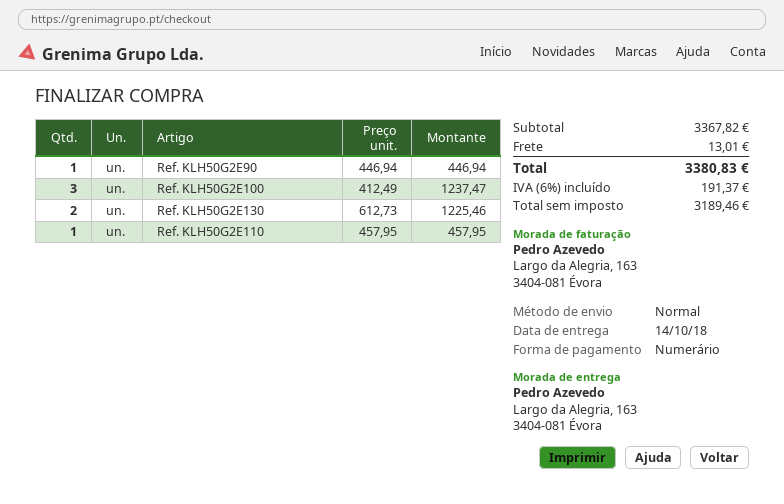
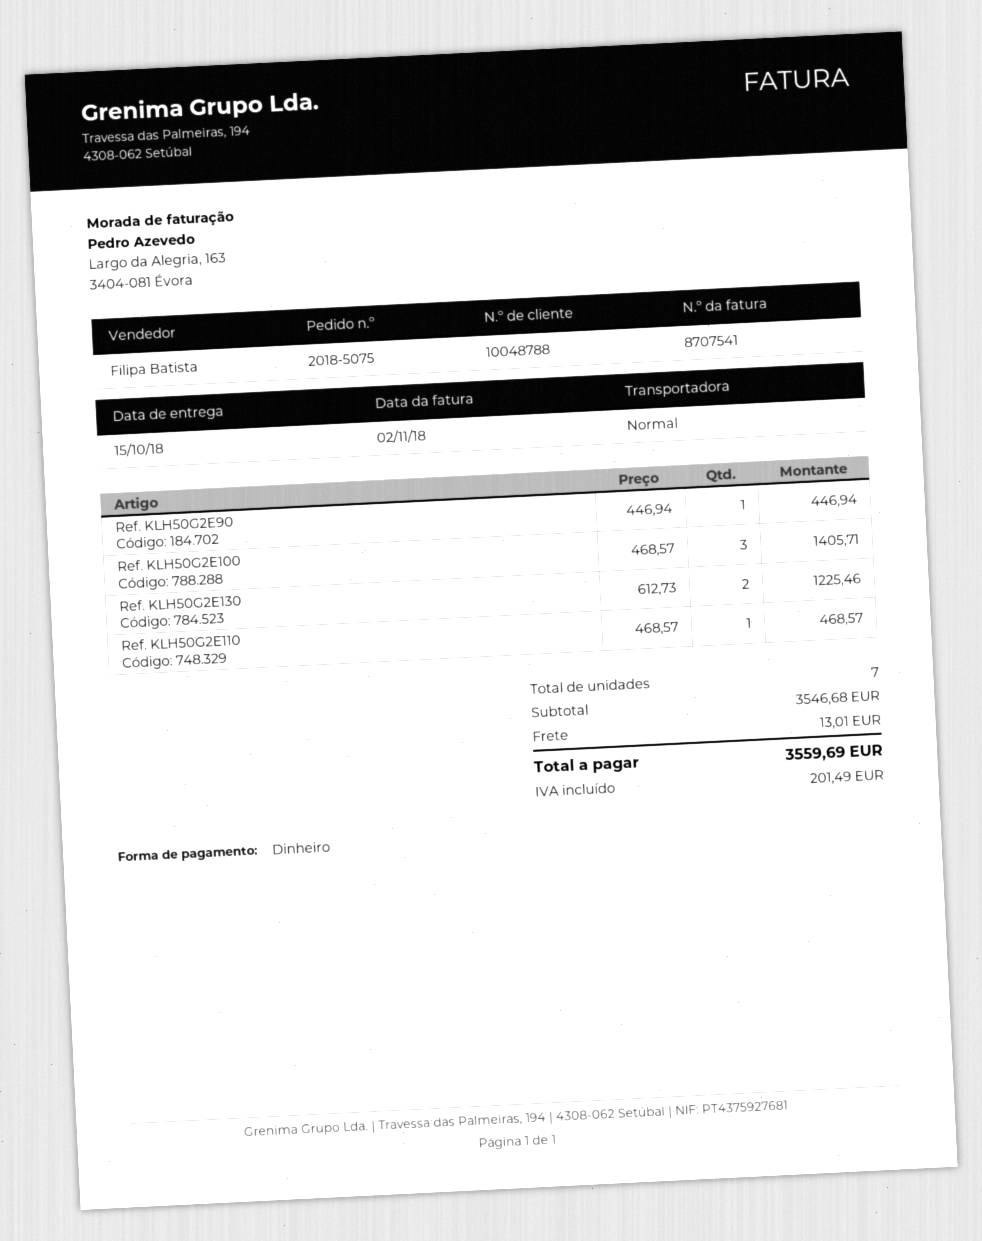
delivery date: 2018-10-14 -> 2018-10-15
Ref. KLH50G2E100: 3 x 412.49 = 1237.47 -> 3 x 468.57 = 1405.71
Ref. KLH50G2E110: 1 x 457.95 = 457.95 -> 1 x 468.57 = 468.57
subtotal: 3367.82 -> 3546.68
tax: 191.37 -> 201.49
total: 3380.83 -> 3559.69

